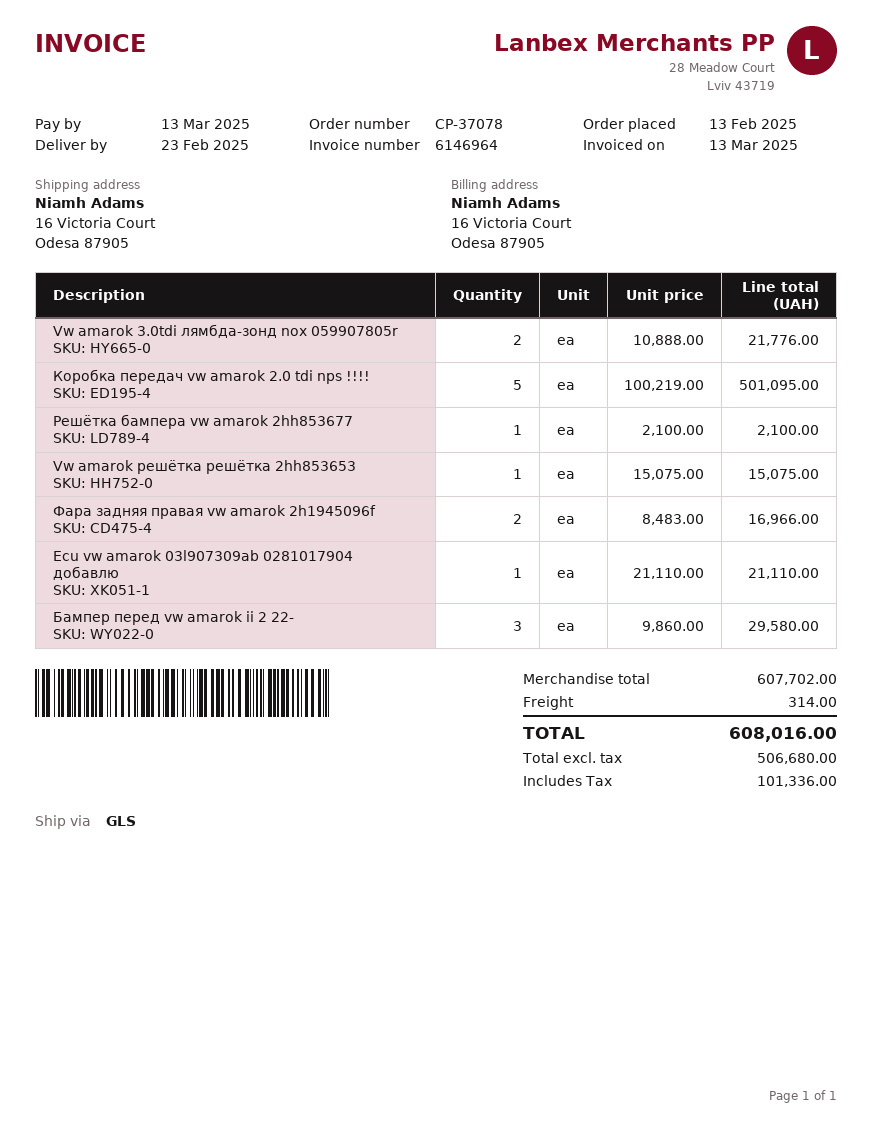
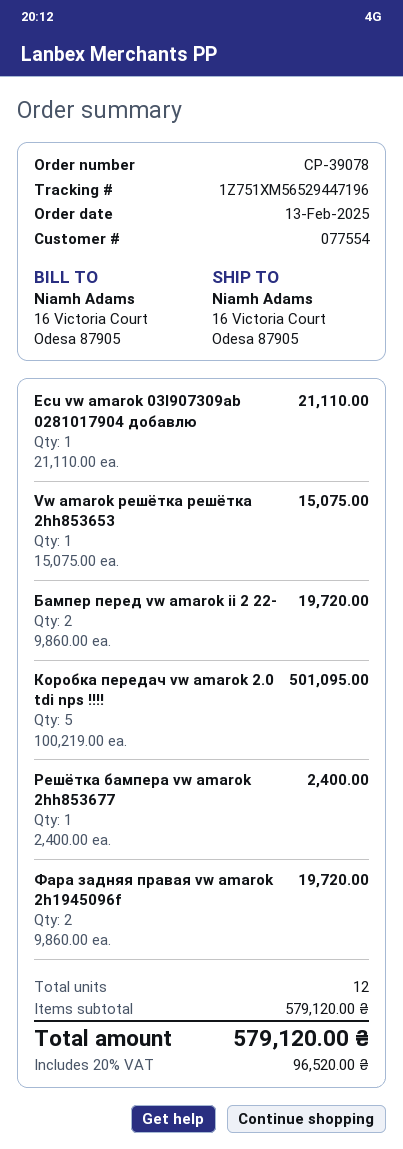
order number: CP-37078 -> CP-39078
Vw amarok 3.0tdi лямбда-зонд nox 059907805r: 2 x 10888.00 = 21776.00 -> none
Решётка бампера vw amarok 2hh853677: 1 x 2100.00 = 2100.00 -> 1 x 2400.00 = 2400.00
Фара задняя правая vw amarok 2h1945096f: 2 x 8483.00 = 16966.00 -> 2 x 9860.00 = 19720.00
Бампер перед vw amarok ii 2 22-: 3 x 9860.00 = 29580.00 -> 2 x 9860.00 = 19720.00
subtotal: 607702.00 -> 579120.00
shipping: 314.00 -> none
tax: 101336.00 -> 96520.00
total: 608016.00 -> 579120.00

